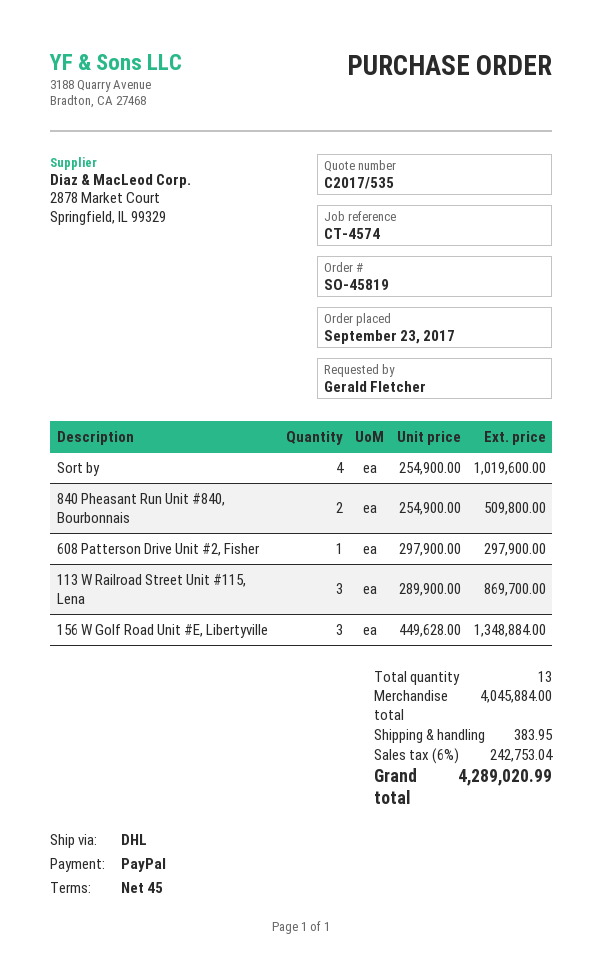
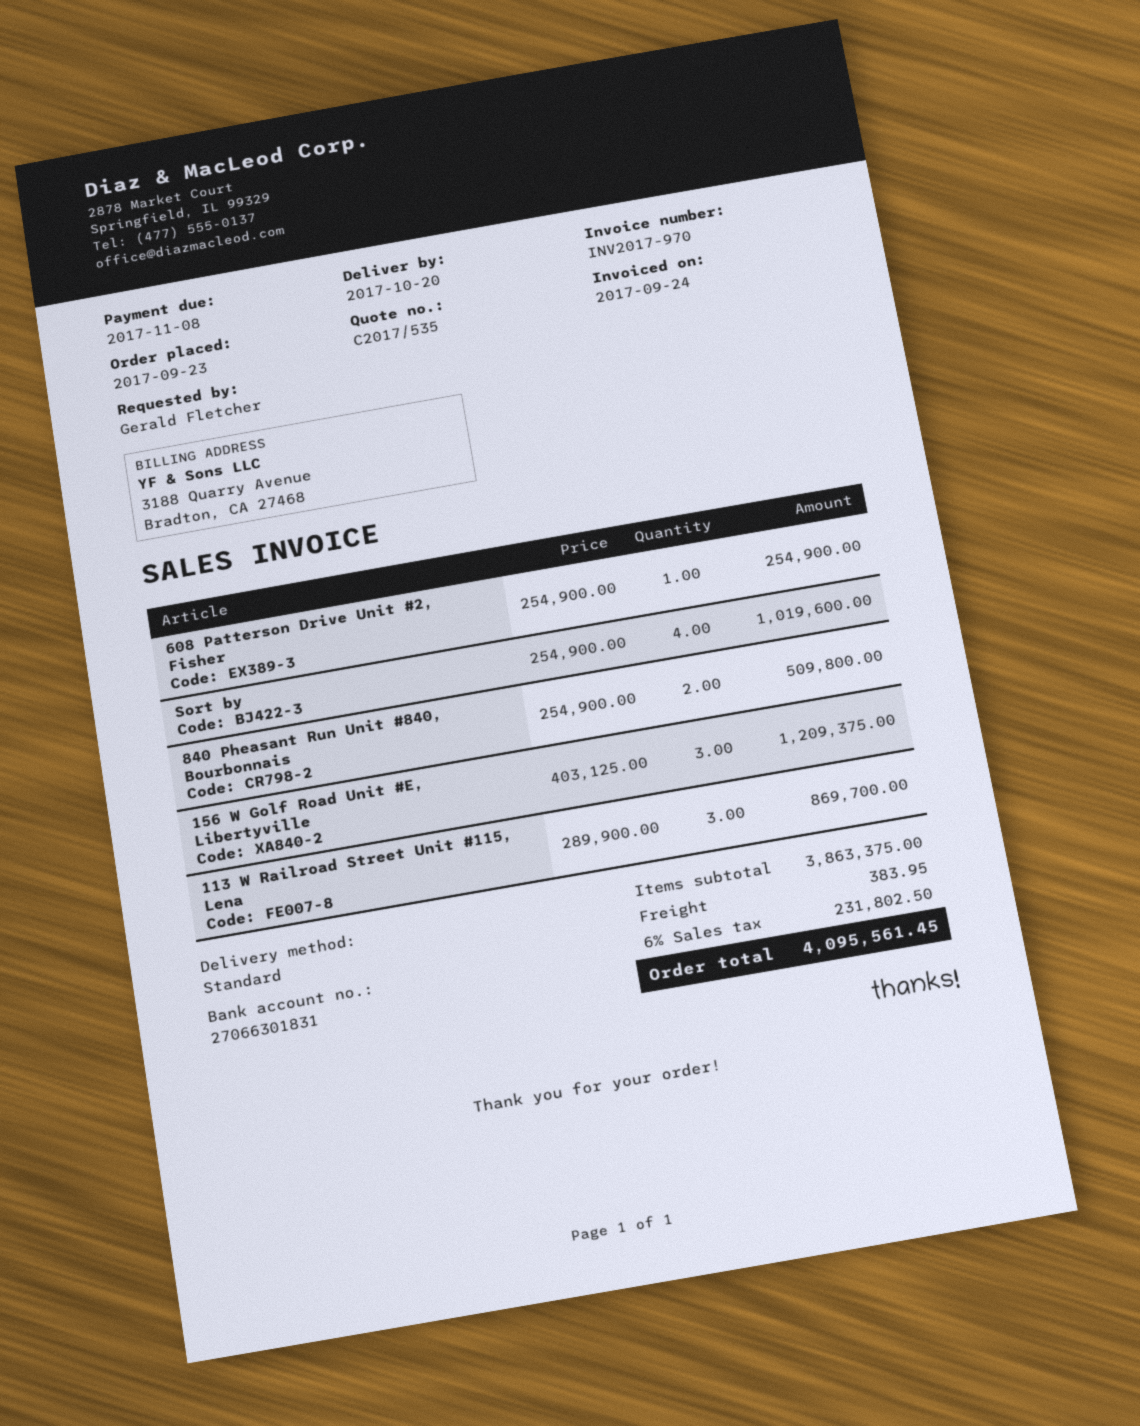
shipping method: DHL -> standard
608 Patterson Drive Unit #2, Fisher: 1 x 297900.00 = 297900.00 -> 1 x 254900.00 = 254900.00
156 W Golf Road Unit #E, Libertyville: 3 x 449628.00 = 1348884.00 -> 3 x 403125.00 = 1209375.00
subtotal: 4045884.00 -> 3863375.00
tax: 6% = 242753.04 -> 6% = 231802.50
total: 4289020.99 -> 4095561.45

